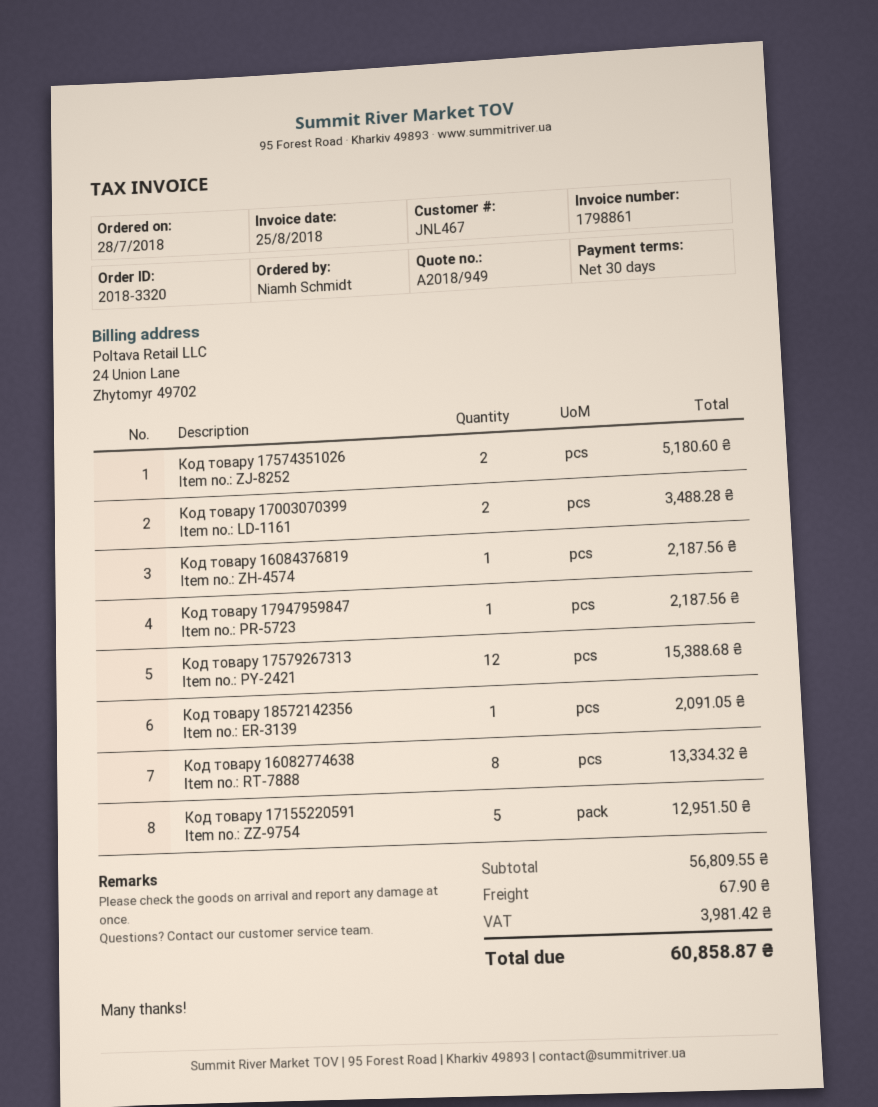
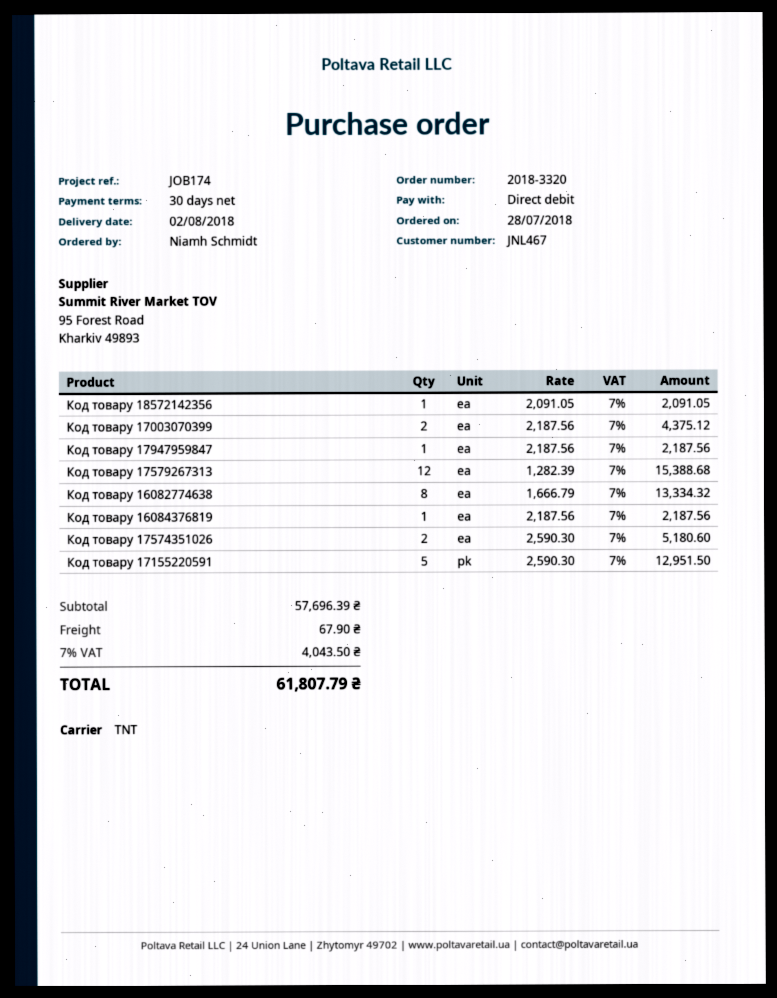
Код товару 17003070399: 2 for 3488.28 -> 2 for 4375.12
subtotal: 56809.55 -> 57696.39
tax: 3981.42 -> 4043.50
total: 60858.87 -> 61807.79

